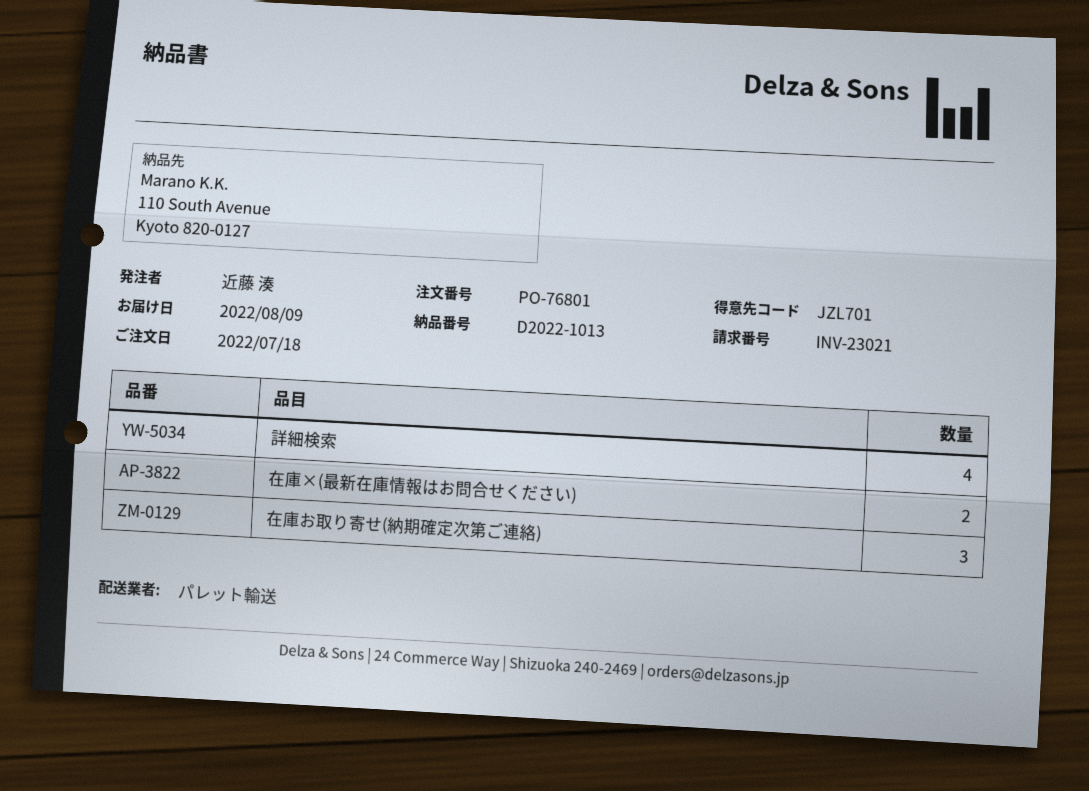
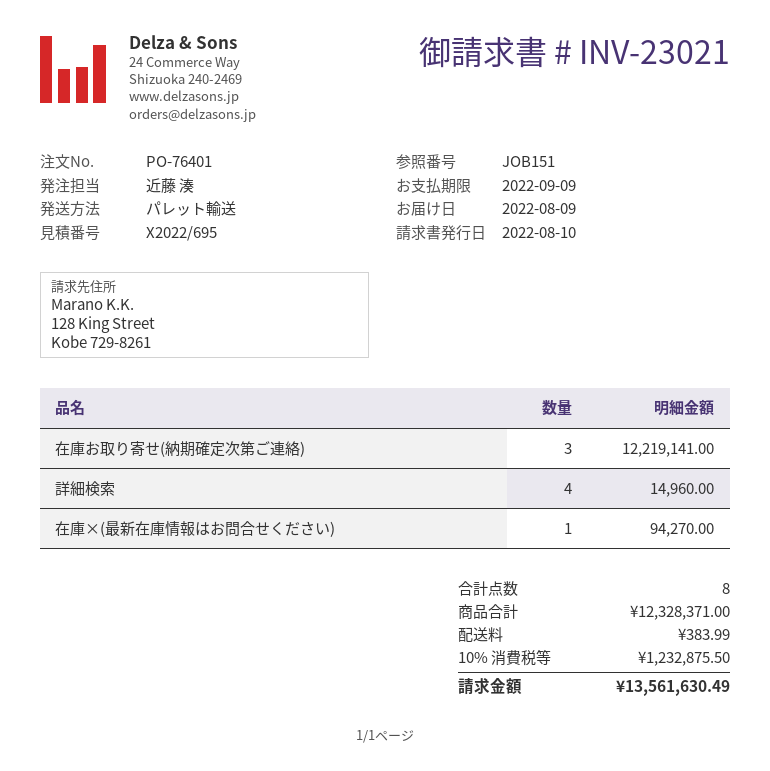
order number: PO-76801 -> PO-76401
在庫×(最新在庫情報はお問合せください): 2 -> 1

